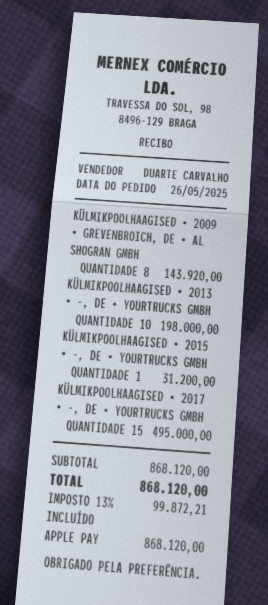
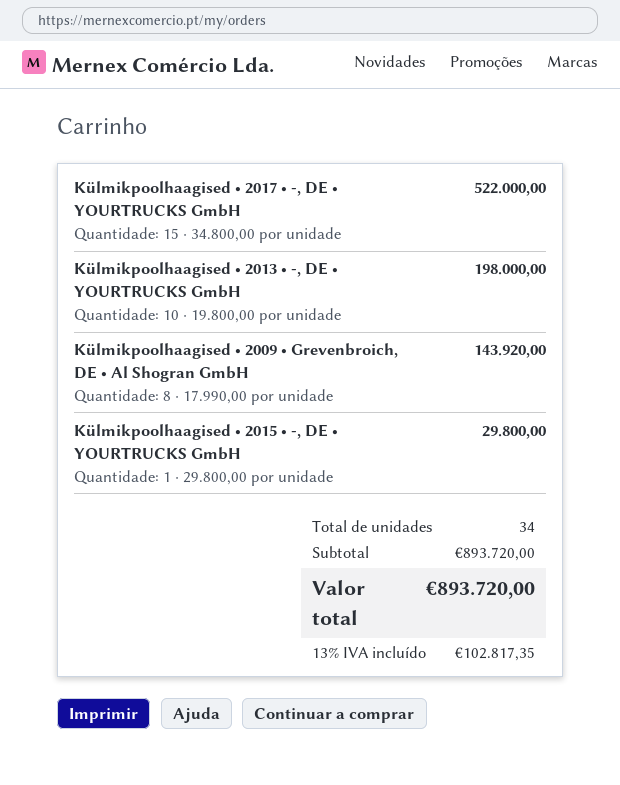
KÜLMIKPOOLHAAGISED • 2015 • -, DE • YOURTRUCKS GMBH: 1 for 31200.00 -> 1 for 29800.00
KÜLMIKPOOLHAAGISED • 2017 • -, DE • YOURTRUCKS GMBH: 15 for 495000.00 -> 15 for 522000.00
subtotal: 868120.00 -> 893720.00
tax: 13% = 99872.21 -> 13% = 102817.35
total: 868120.00 -> 893720.00

